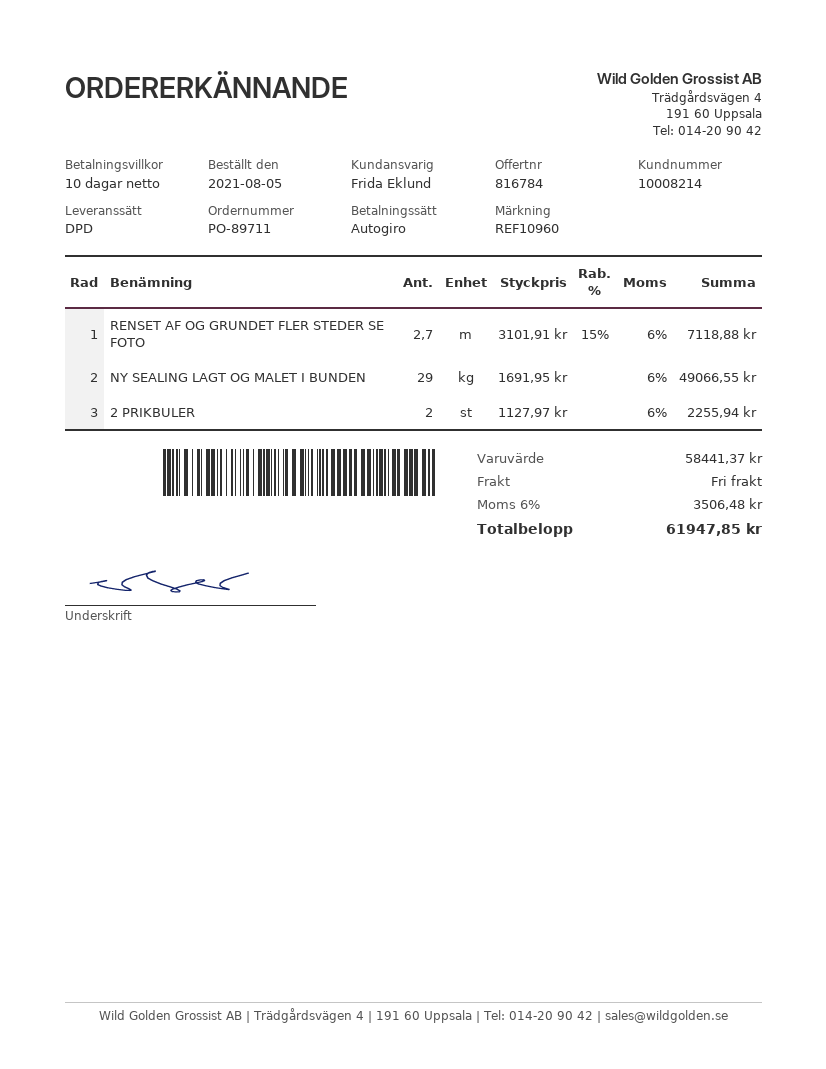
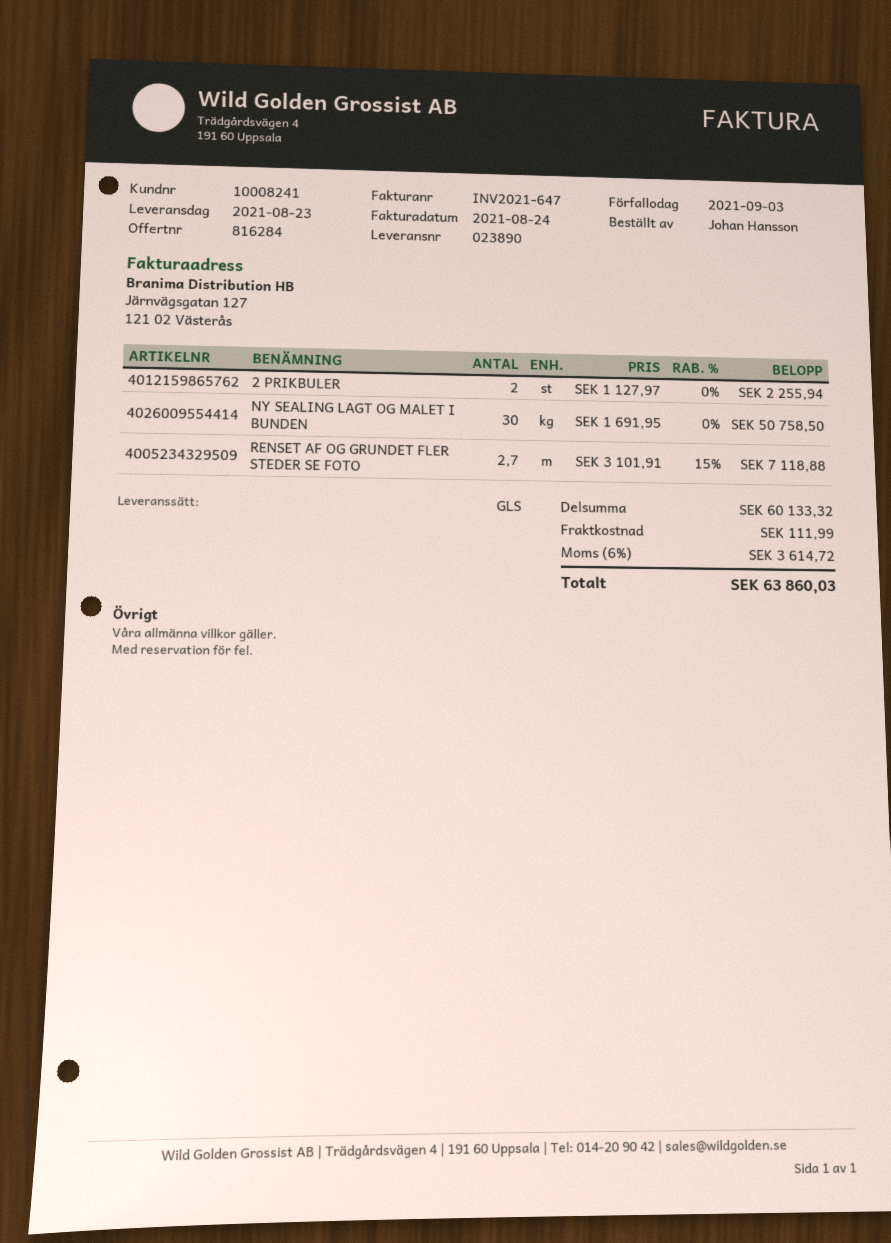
quote number: 816784 -> 816284
customer number: 10008214 -> 10008241
shipping method: DPD -> GLS
NY SEALING LAGT OG MALET I BUNDEN: 29 x 1691.95 = 49066.55 -> 30 x 1691.95 = 50758.50
subtotal: 58441.37 -> 60133.32
shipping: 0.00 -> 111.99
tax: 6% = 3506.48 -> 6% = 3614.72
total: 61947.85 -> 63860.03

